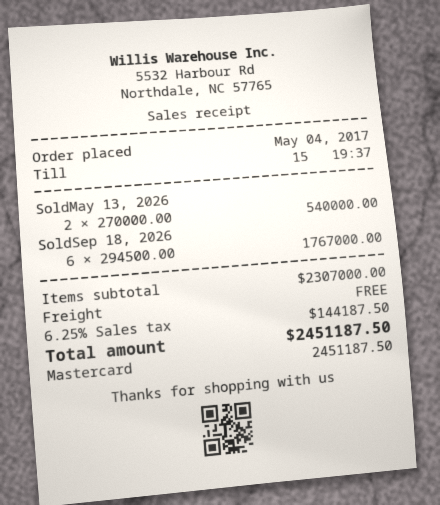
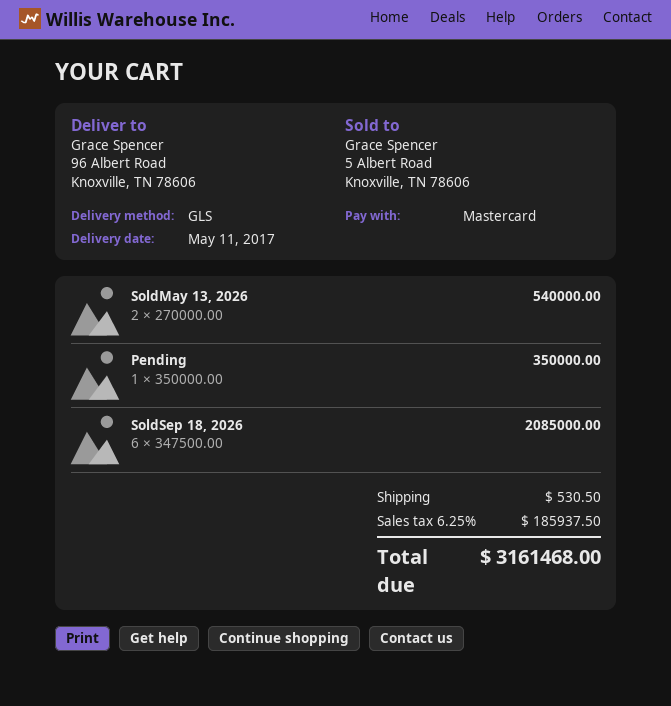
SoldSep 18, 2026: 6 x 294500.00 = 1767000.00 -> 6 x 347500.00 = 2085000.00
Pending: none -> 1 x 350000.00 = 350000.00
shipping: 0.00 -> 530.50
tax: 6.25% = 144187.50 -> 6.25% = 185937.50
total: 2451187.50 -> 3161468.00

